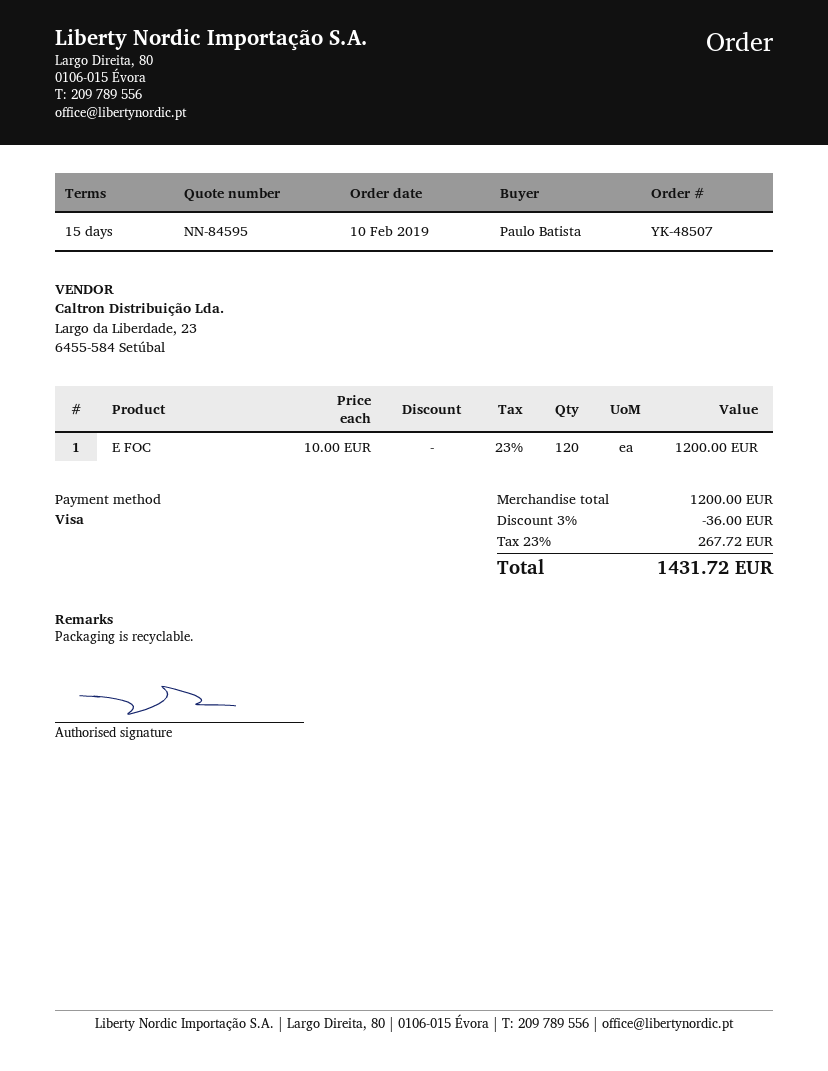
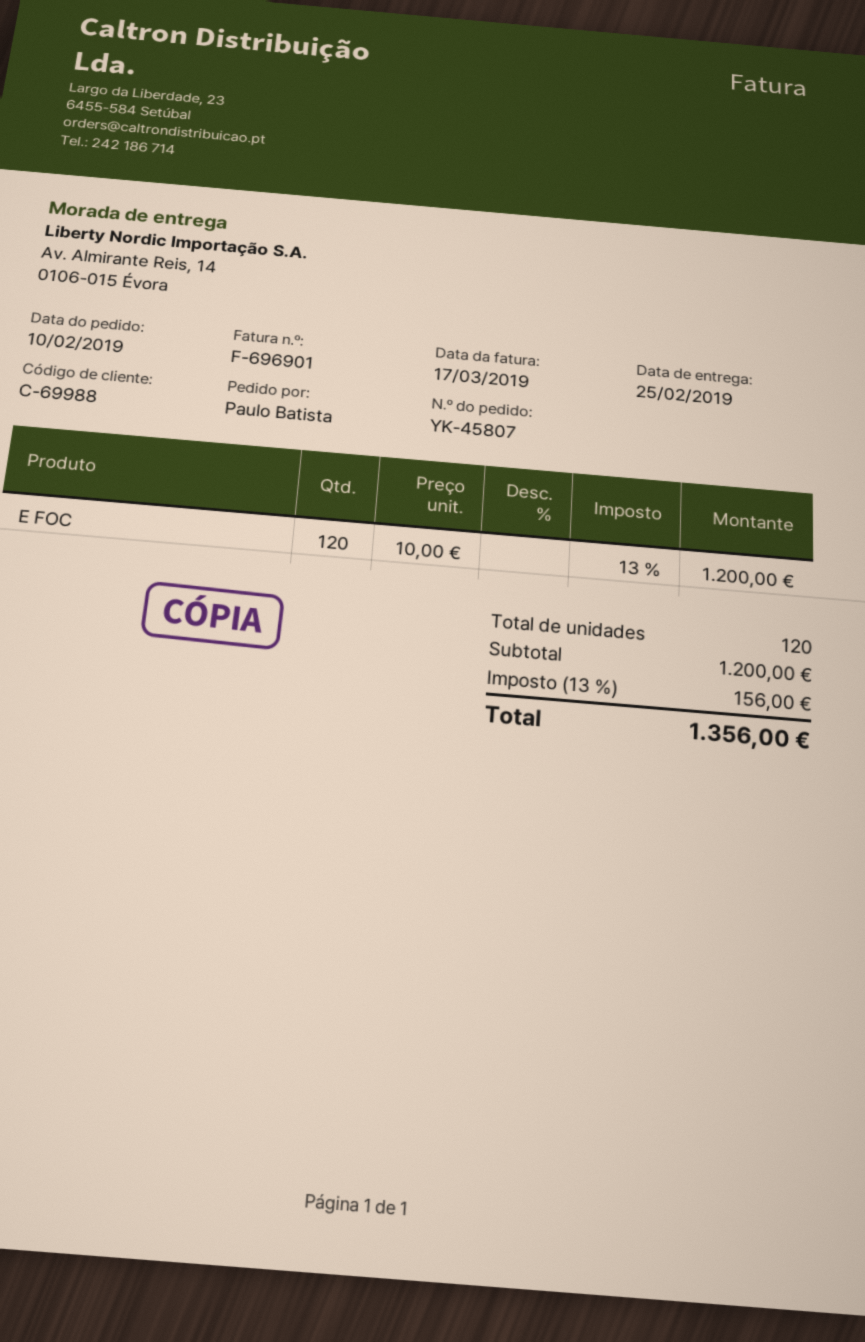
order number: YK-48507 -> YK-45807
discount: 3% = 36.00 -> none
tax: 23% = 267.72 -> 13% = 156.00
total: 1431.72 -> 1356.00

